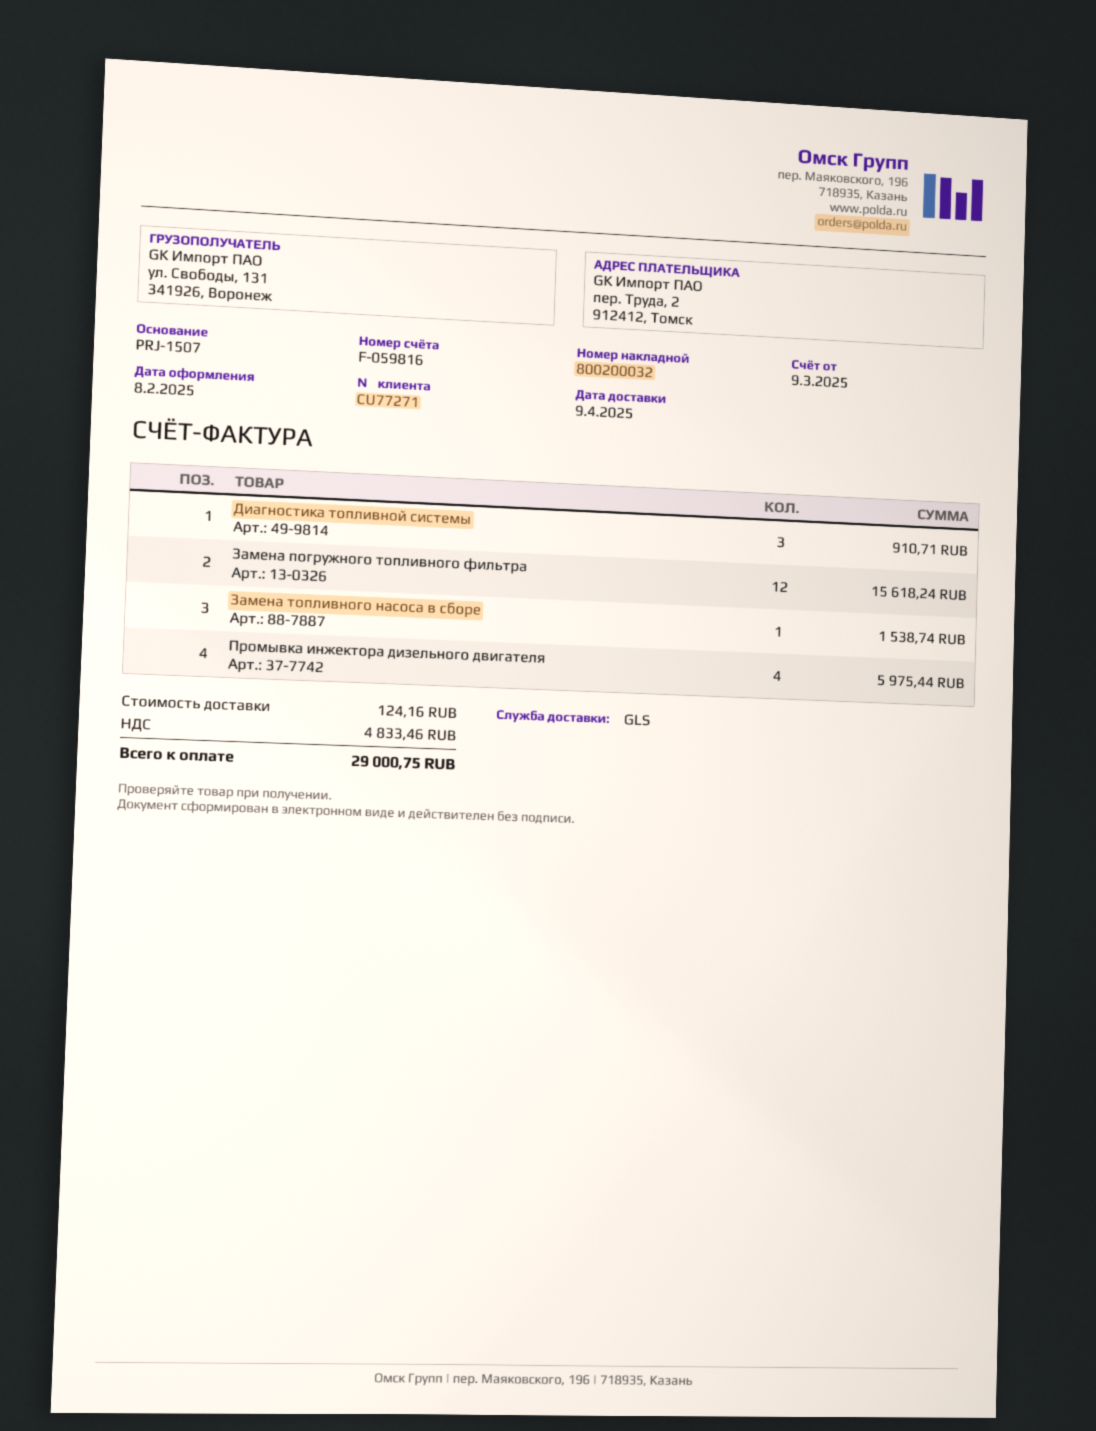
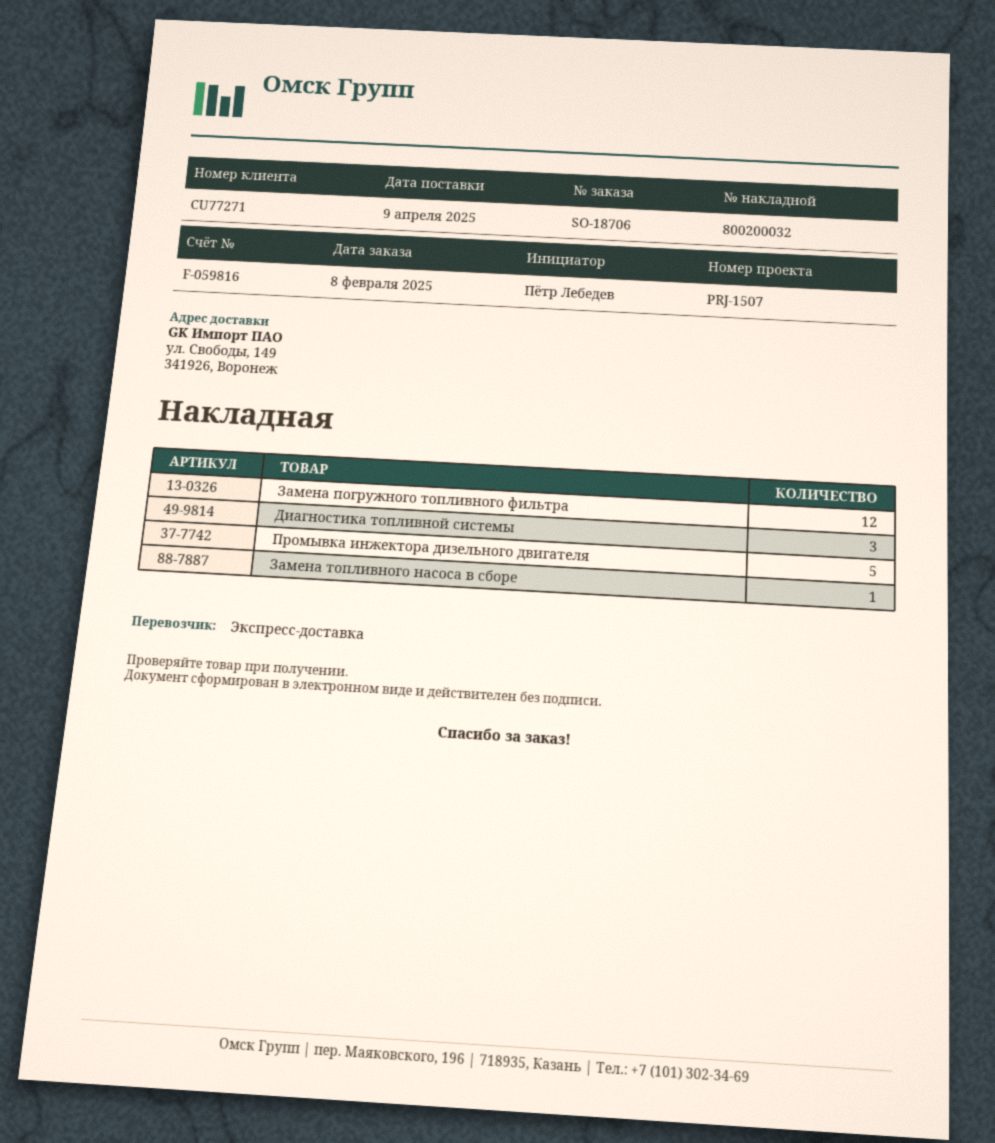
shipping method: GLS -> express
ship to: ул. Свободы, 131, 341926, Воронеж -> ул. Свободы, 149, 341926, Воронеж
Промывка инжектора дизельного двигателя: 4 -> 5

